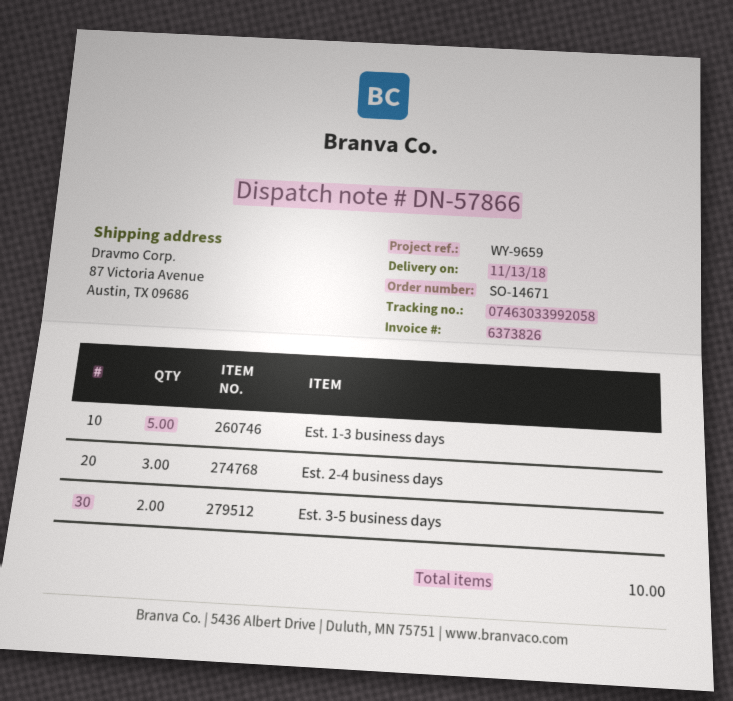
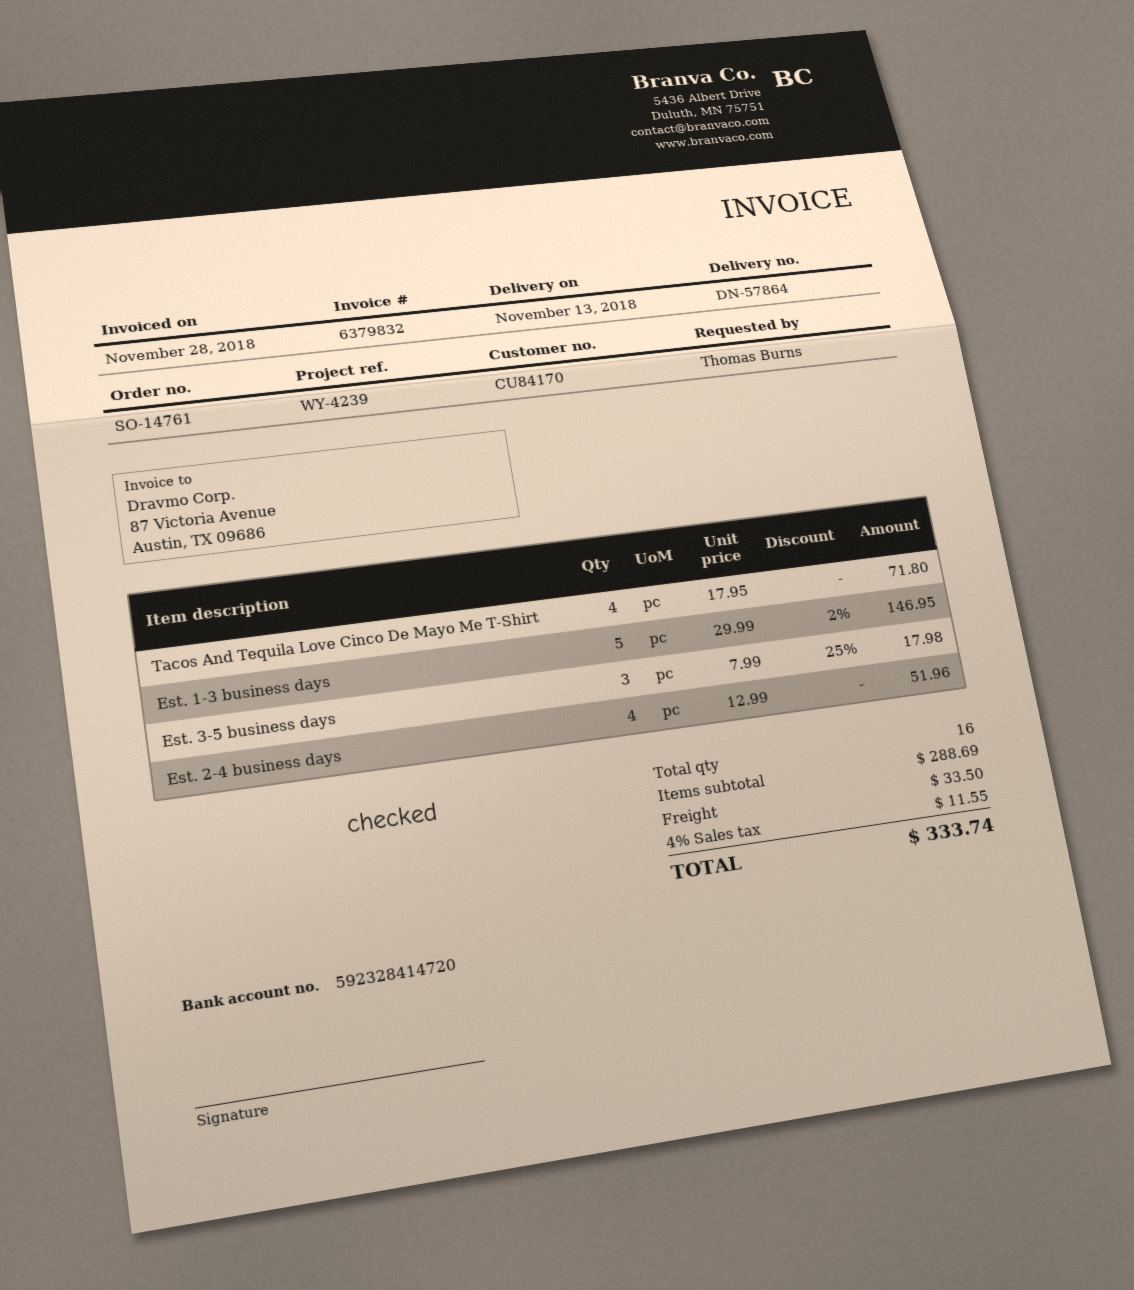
order number: SO-14671 -> SO-14761
delivery note number: DN-57866 -> DN-57864
invoice number: 6373826 -> 6379832
reference: WY-9659 -> WY-4239
Est. 2-4 business days: 3 -> 4
Est. 3-5 business days: 2 -> 3
Tacos And Tequila Love Cinco De Mayo Me T-Shirt: none -> 4
total quantity: 10 -> 16

